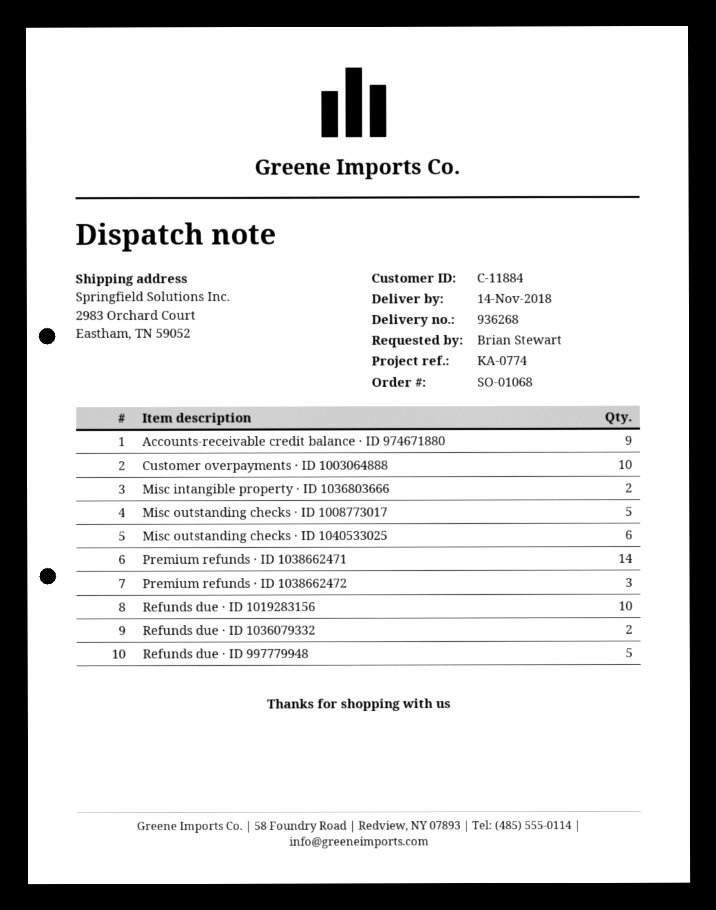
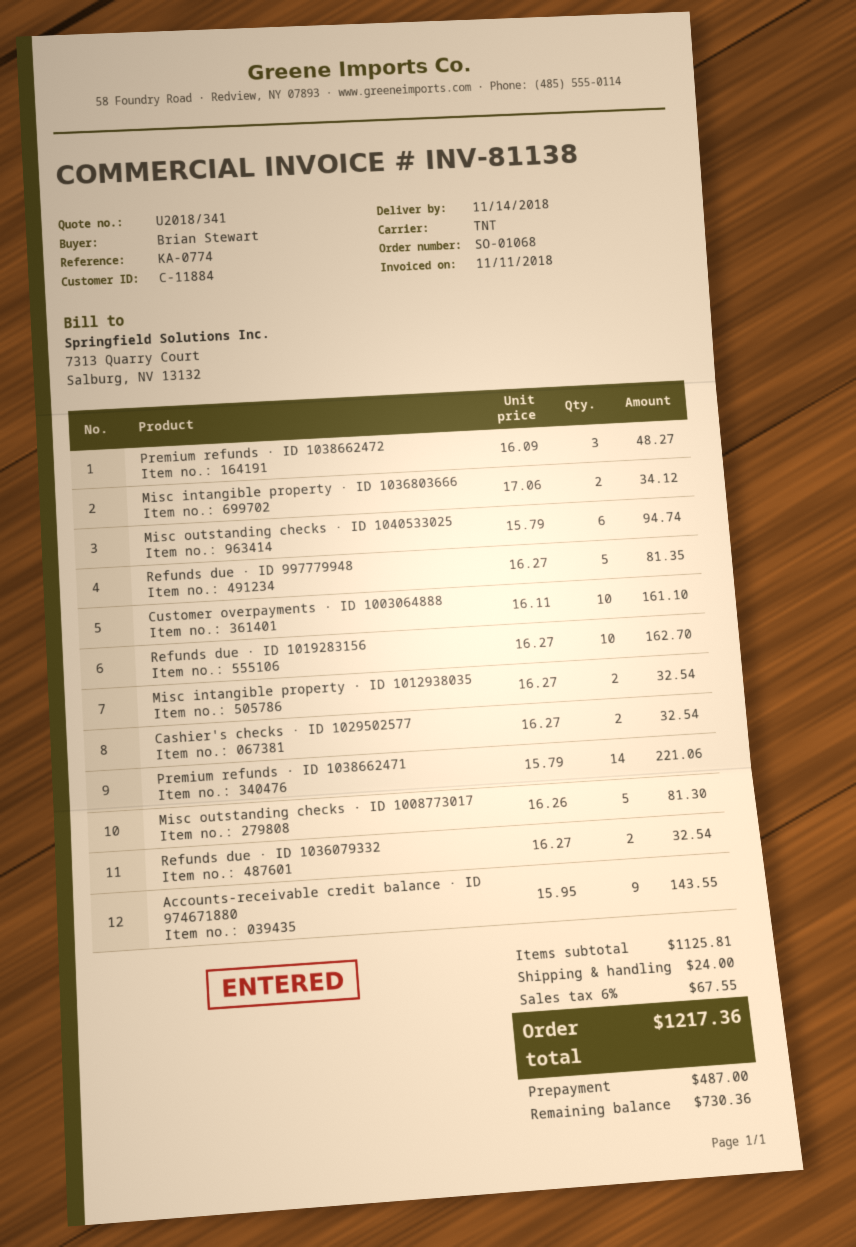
Misc intangible property · ID 1012938035: none -> 2
Cashier's checks · ID 1029502577: none -> 2

